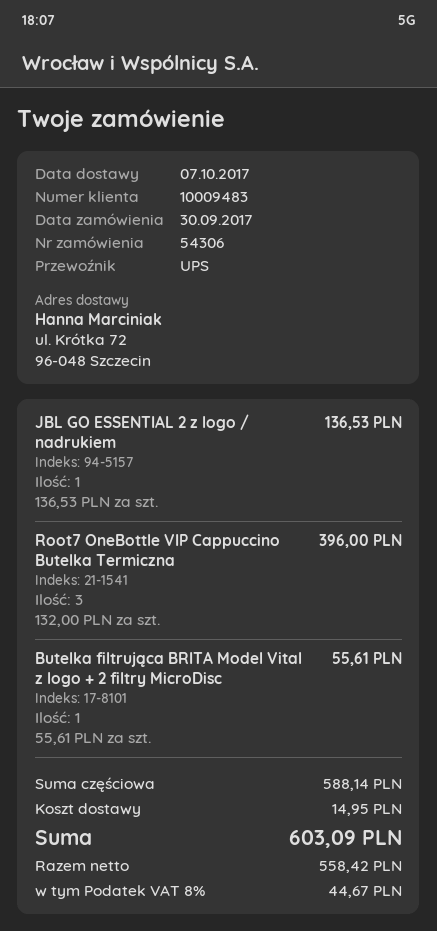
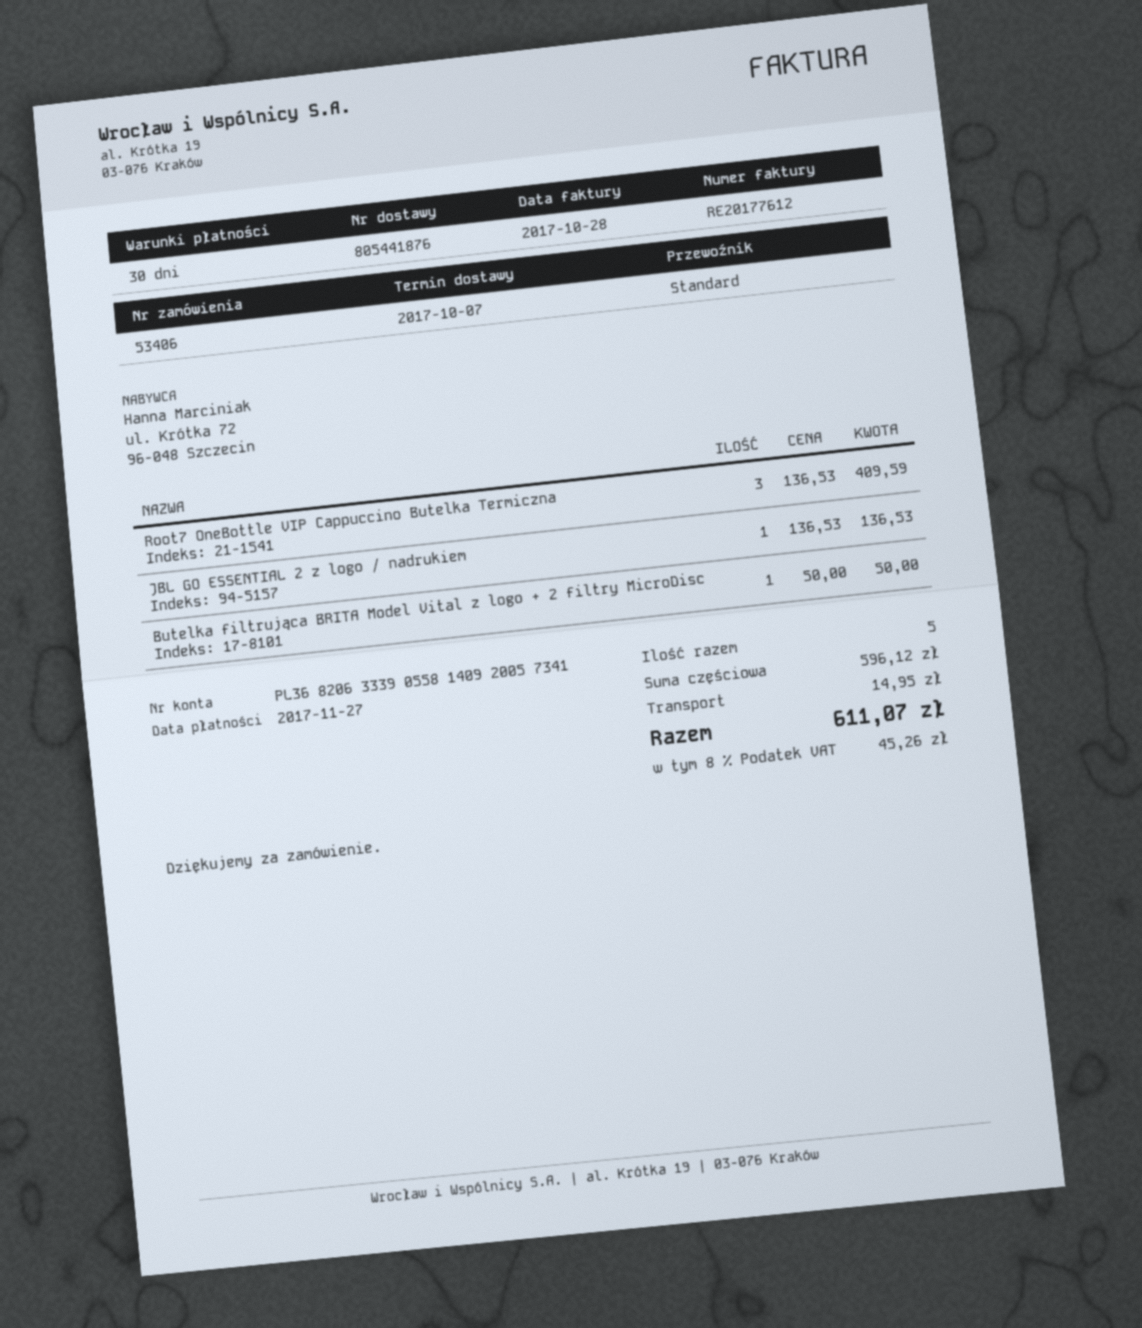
order number: 54306 -> 53406
shipping method: UPS -> standard
Root7 OneBottle VIP Cappuccino Butelka Termiczna: 3 x 132.00 = 396.00 -> 3 x 136.53 = 409.59
Butelka filtrująca BRITA Model Vital z logo + 2 filtry MicroDisc: 1 x 55.61 = 55.61 -> 1 x 50.00 = 50.00
subtotal: 588.14 -> 596.12
tax: 8% = 44.67 -> 8% = 45.26
total: 603.09 -> 611.07

